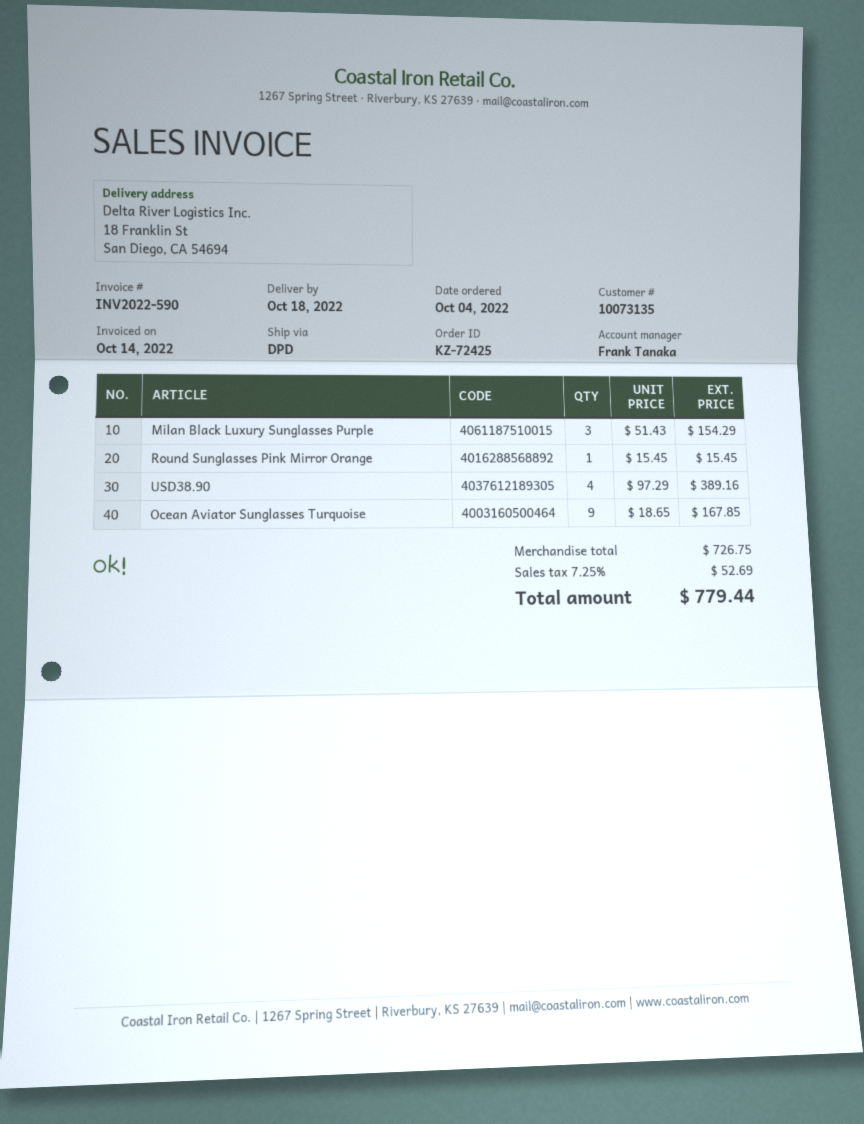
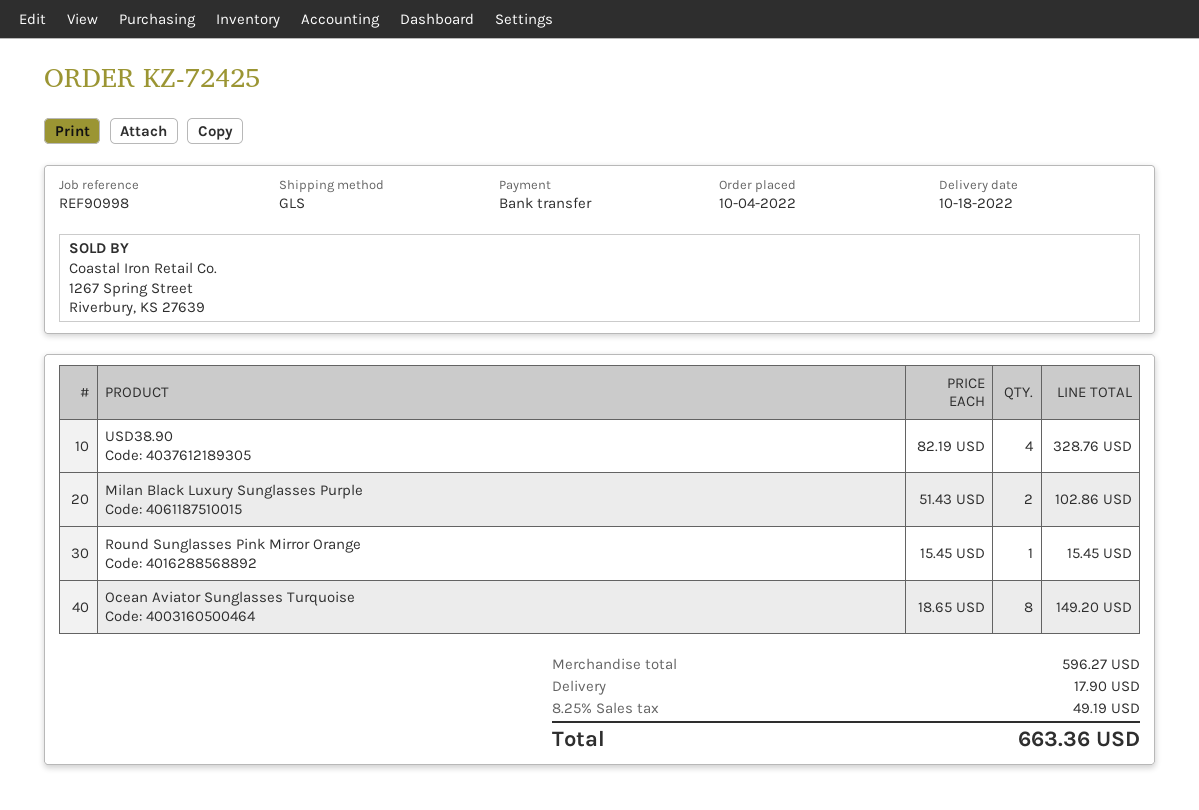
shipping method: DPD -> GLS
Milan Black Luxury Sunglasses Purple: 3 x 51.43 = 154.29 -> 2 x 51.43 = 102.86
USD38.90: 4 x 97.29 = 389.16 -> 4 x 82.19 = 328.76
Ocean Aviator Sunglasses Turquoise: 9 x 18.65 = 167.85 -> 8 x 18.65 = 149.20
subtotal: 726.75 -> 596.27
shipping: none -> 17.90
tax: 7.25% = 52.69 -> 8.25% = 49.19
total: 779.44 -> 663.36

